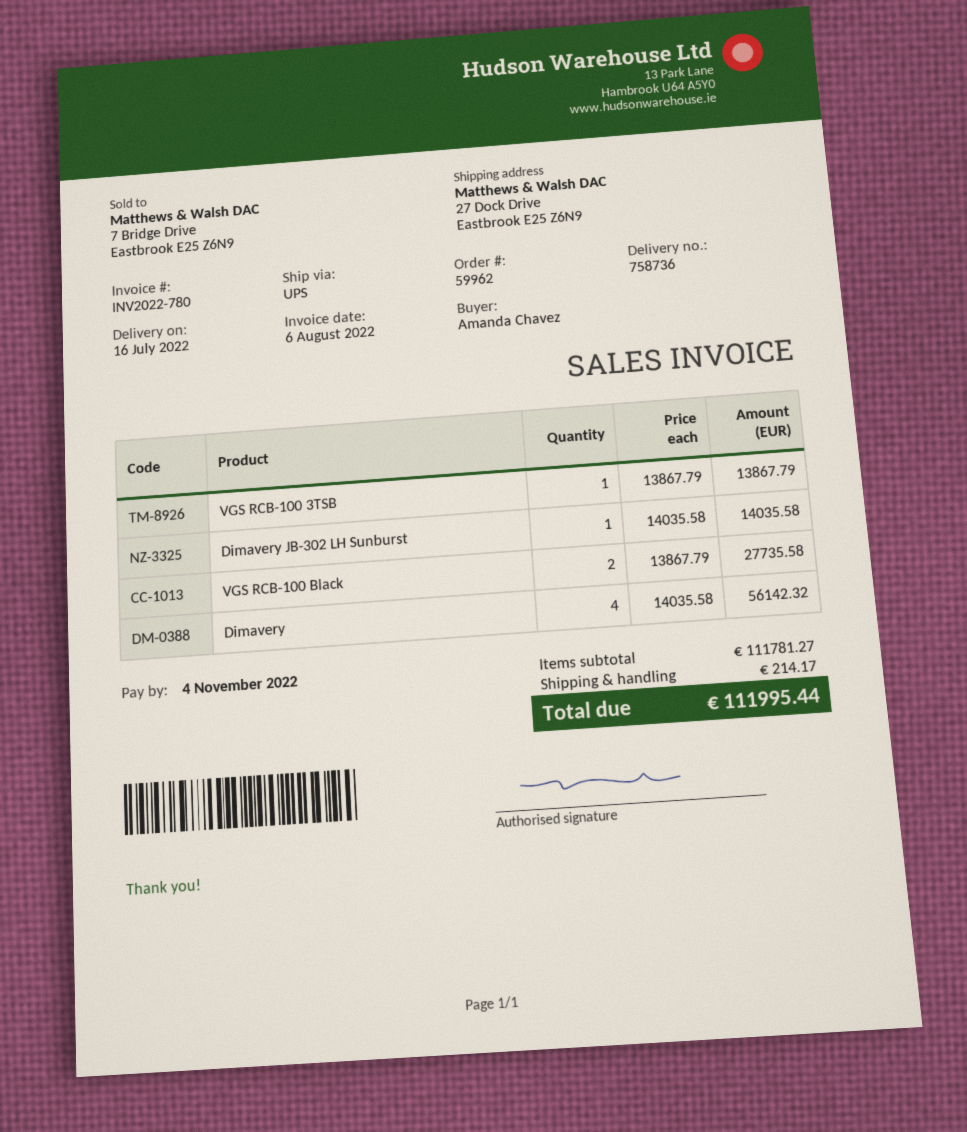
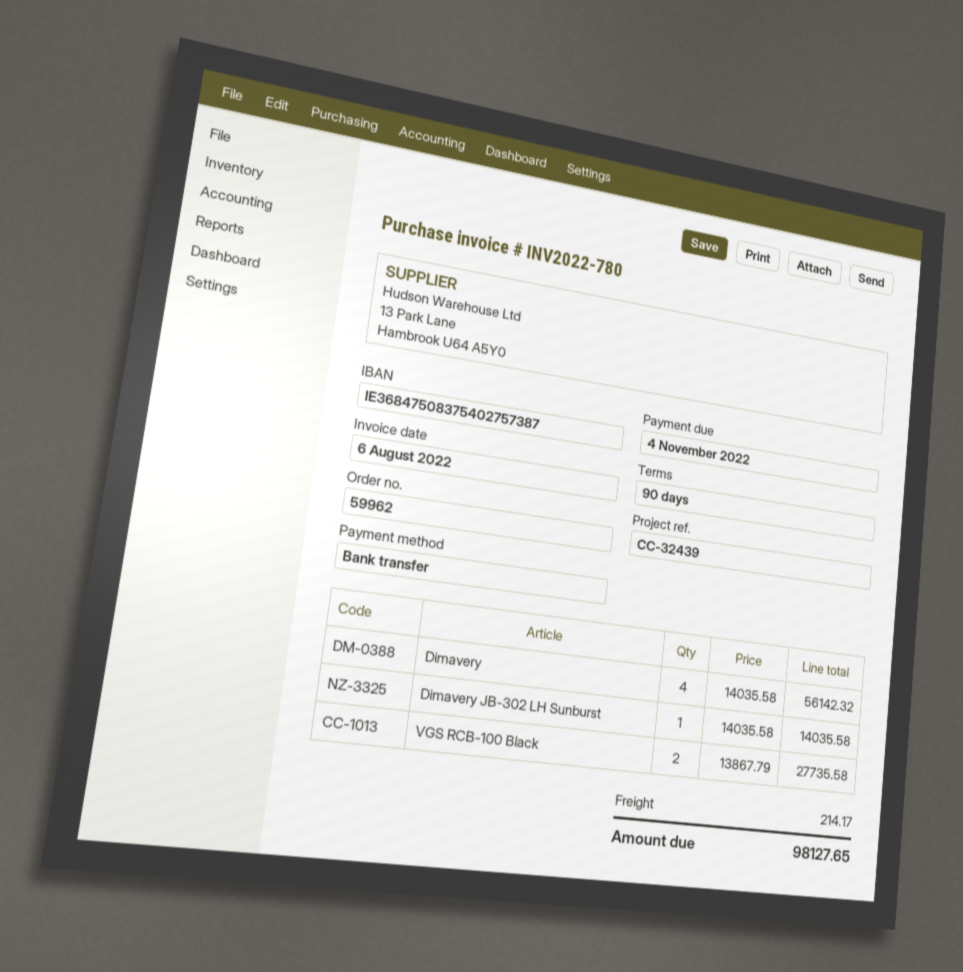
VGS RCB-100 3TSB: 1 x 13867.79 = 13867.79 -> none
total: 111995.44 -> 98127.65

